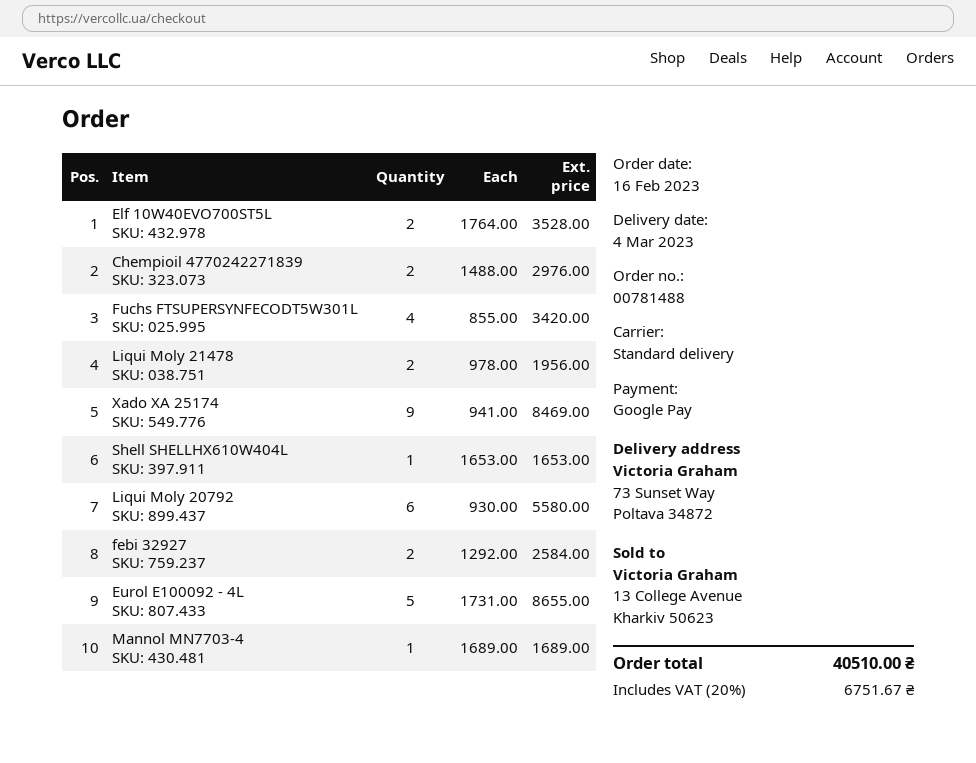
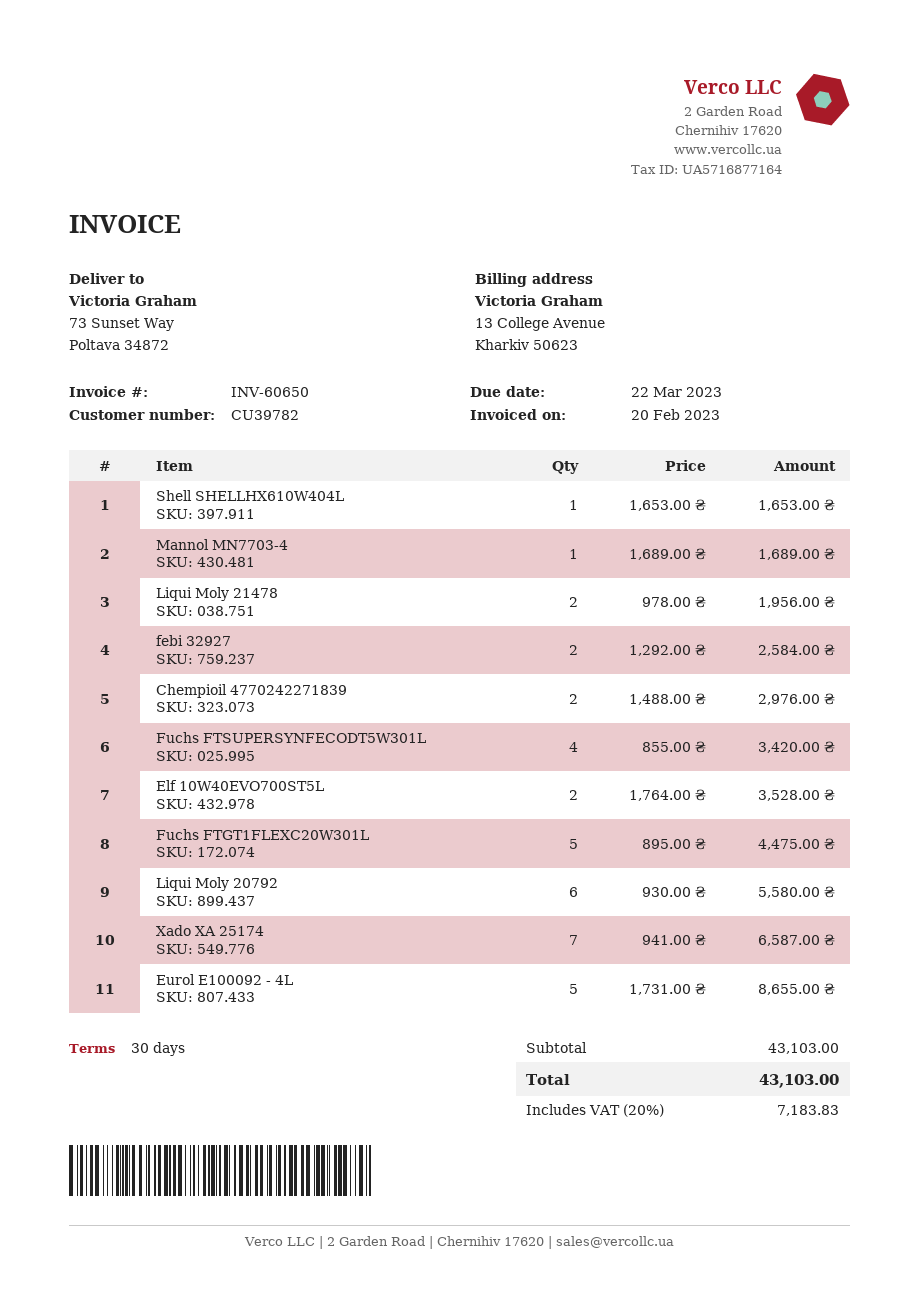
Xado XA 25174: 9 x 941.00 = 8469.00 -> 7 x 941.00 = 6587.00
Fuchs FTGT1FLEXC20W301L: none -> 5 x 895.00 = 4475.00
tax: 20% = 6751.67 -> 20% = 7183.83
total: 40510.00 -> 43103.00

